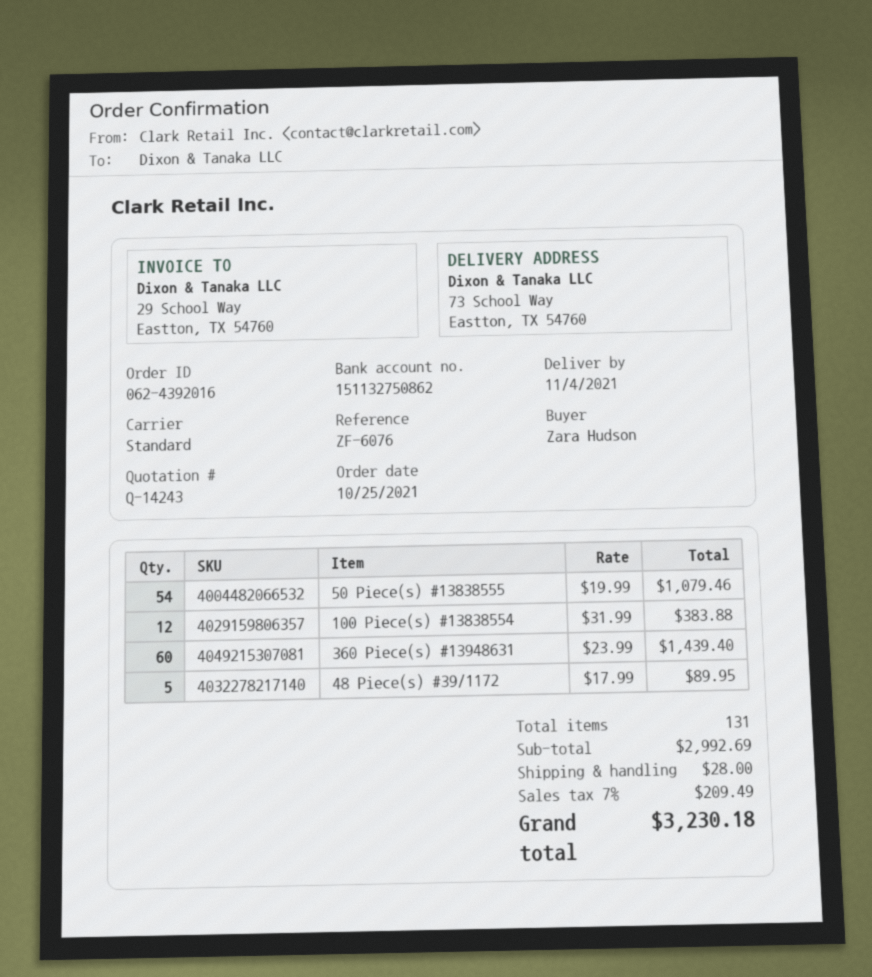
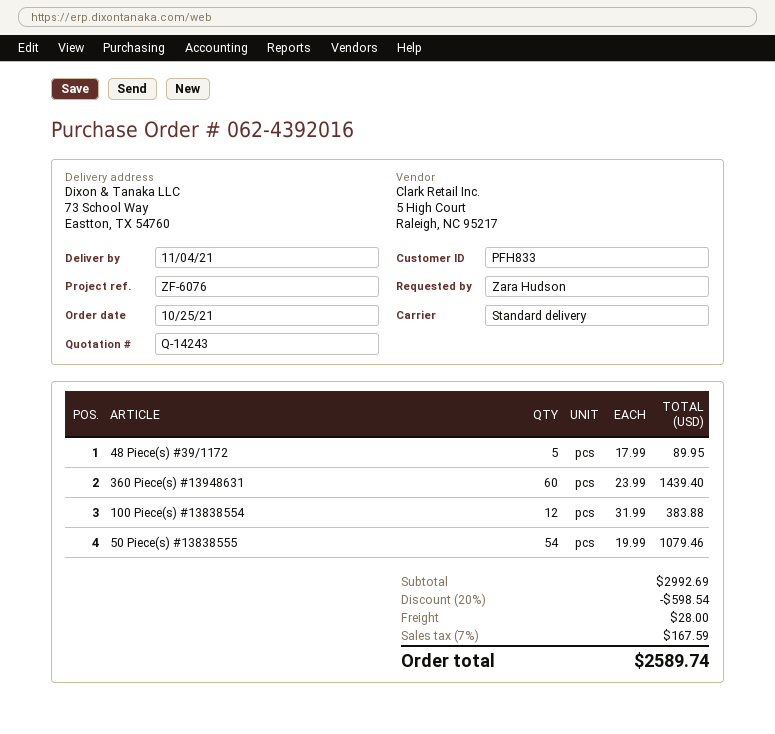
discount: none -> 20% = 598.54
tax: 7% = 209.49 -> 7% = 167.59
total: 3230.18 -> 2589.74

